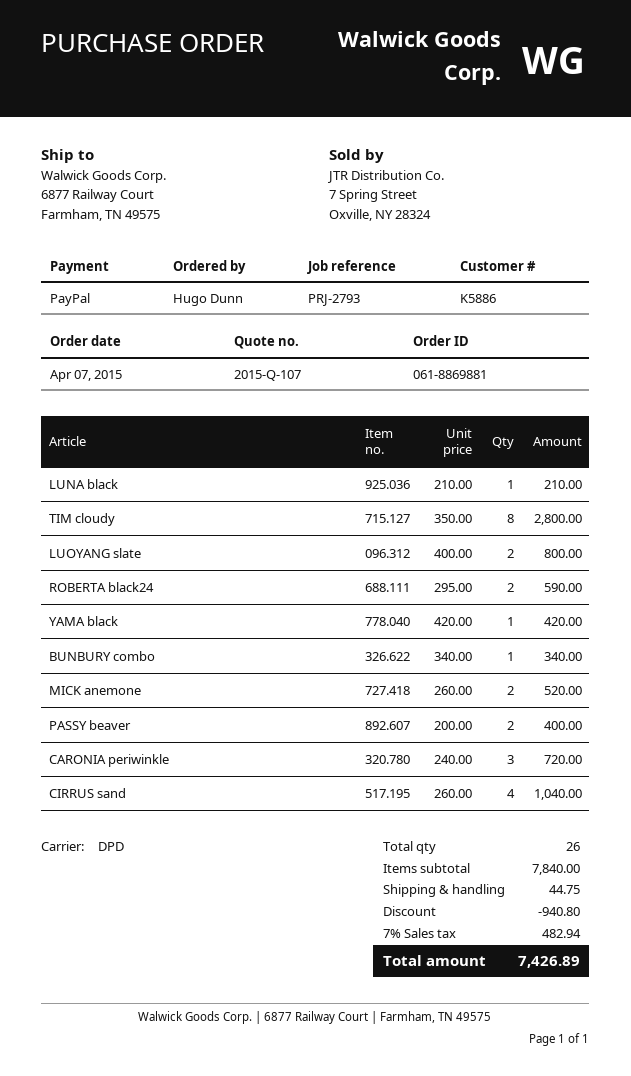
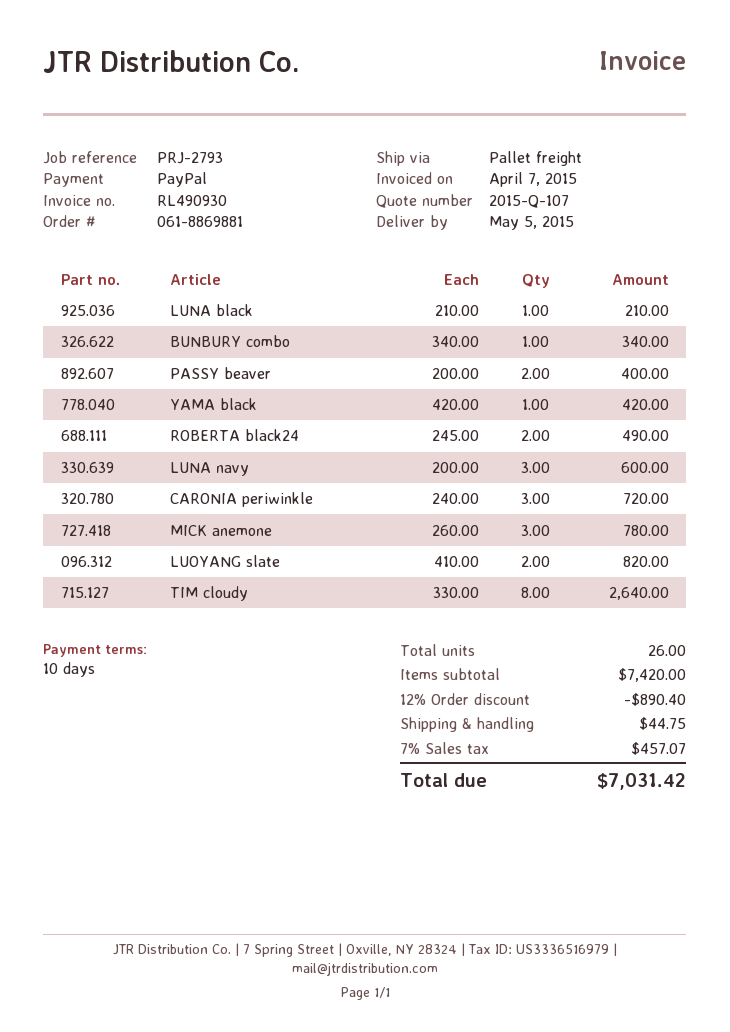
shipping method: DPD -> pallet freight
TIM cloudy: 8 x 350.00 = 2800.00 -> 8 x 330.00 = 2640.00
LUOYANG slate: 2 x 400.00 = 800.00 -> 2 x 410.00 = 820.00
ROBERTA black24: 2 x 295.00 = 590.00 -> 2 x 245.00 = 490.00
MICK anemone: 2 x 260.00 = 520.00 -> 3 x 260.00 = 780.00
CIRRUS sand: 4 x 260.00 = 1040.00 -> none
LUNA navy: none -> 3 x 200.00 = 600.00
subtotal: 7840.00 -> 7420.00
discount: 940.80 -> 890.40
tax: 7% = 482.94 -> 7% = 457.07
total: 7426.89 -> 7031.42

